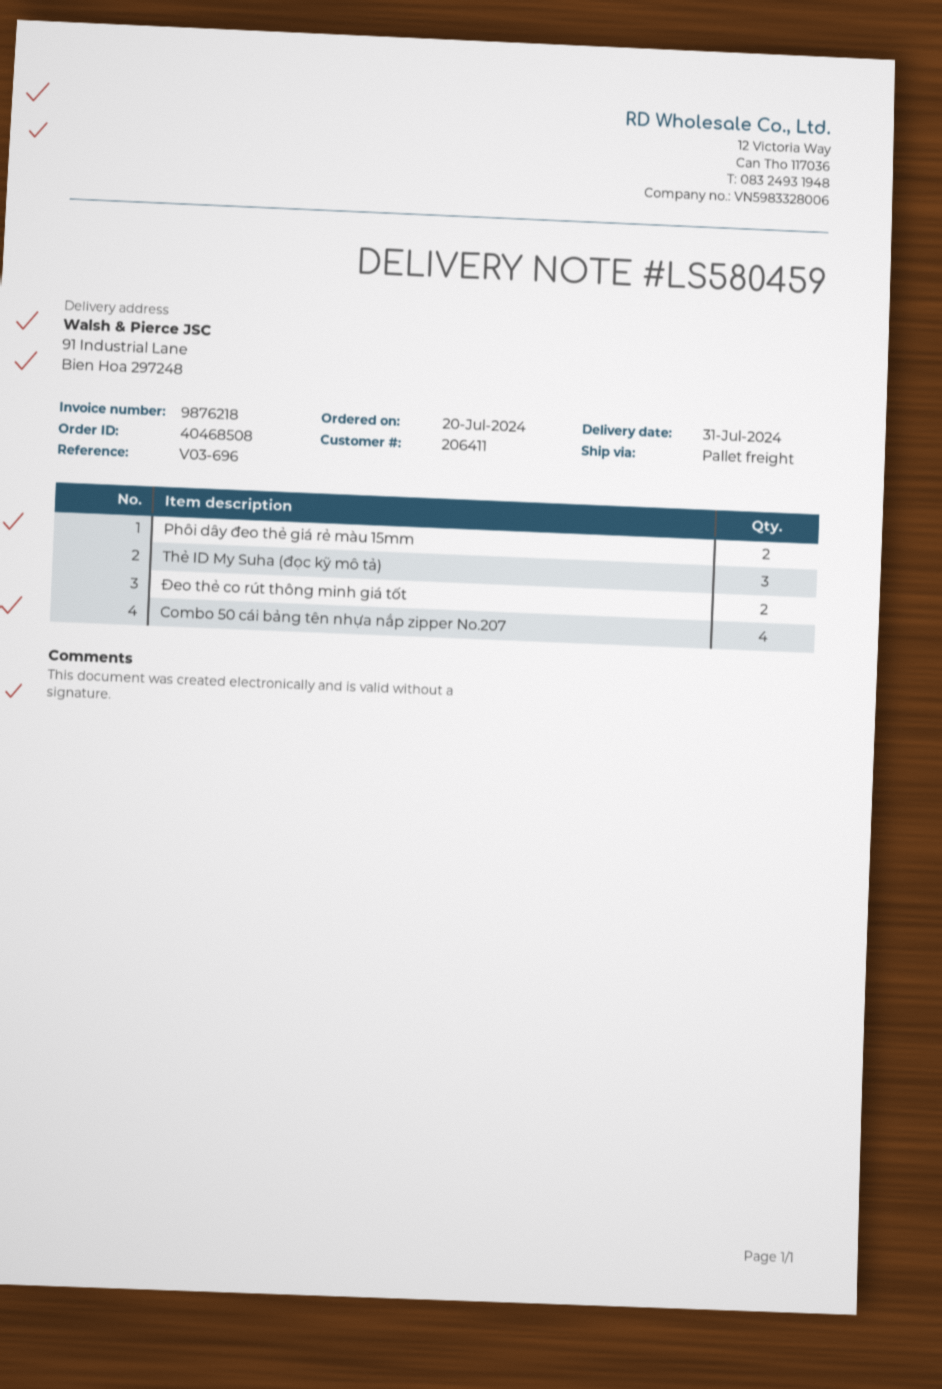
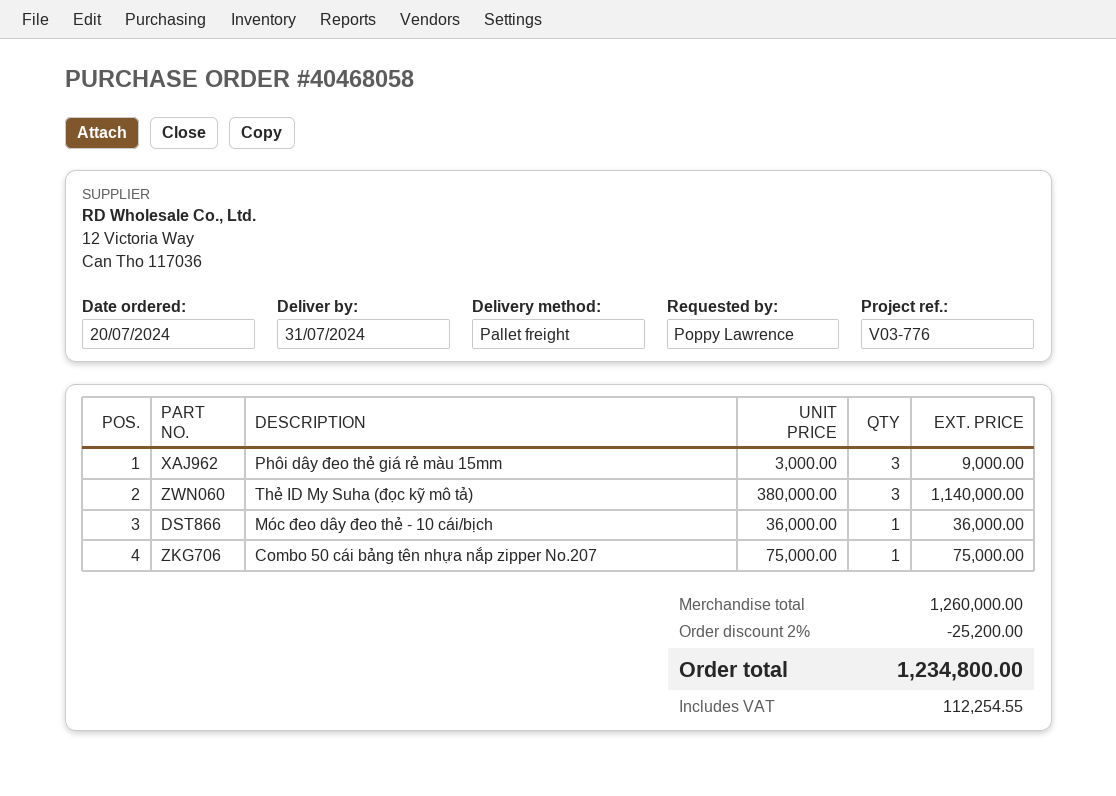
order number: 40468508 -> 40468058
reference: V03-696 -> V03-776
Phôi dây đeo thẻ giá rẻ màu 15mm: 2 -> 3
Đeo thẻ co rút thông minh giá tốt: 2 -> none
Combo 50 cái bảng tên nhựa nắp zipper No.207: 4 -> 1
Móc đeo dây đeo thẻ - 10 cái/bịch: none -> 1

